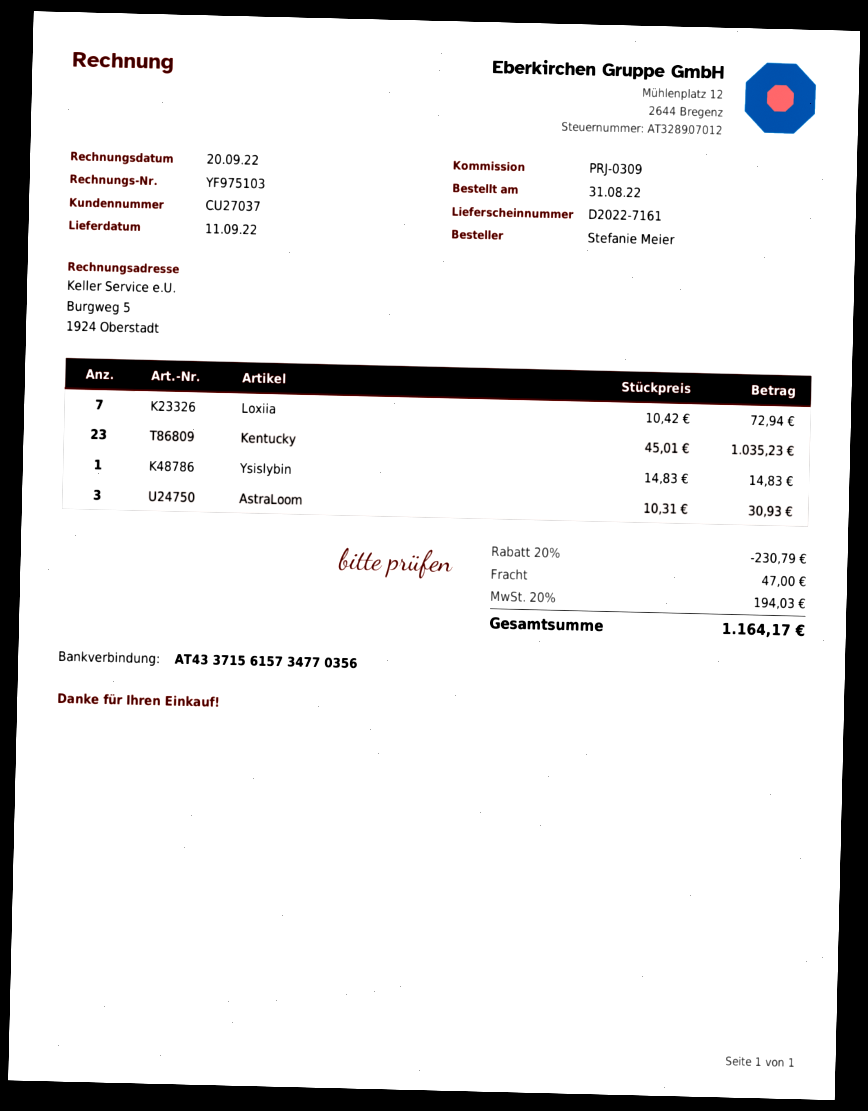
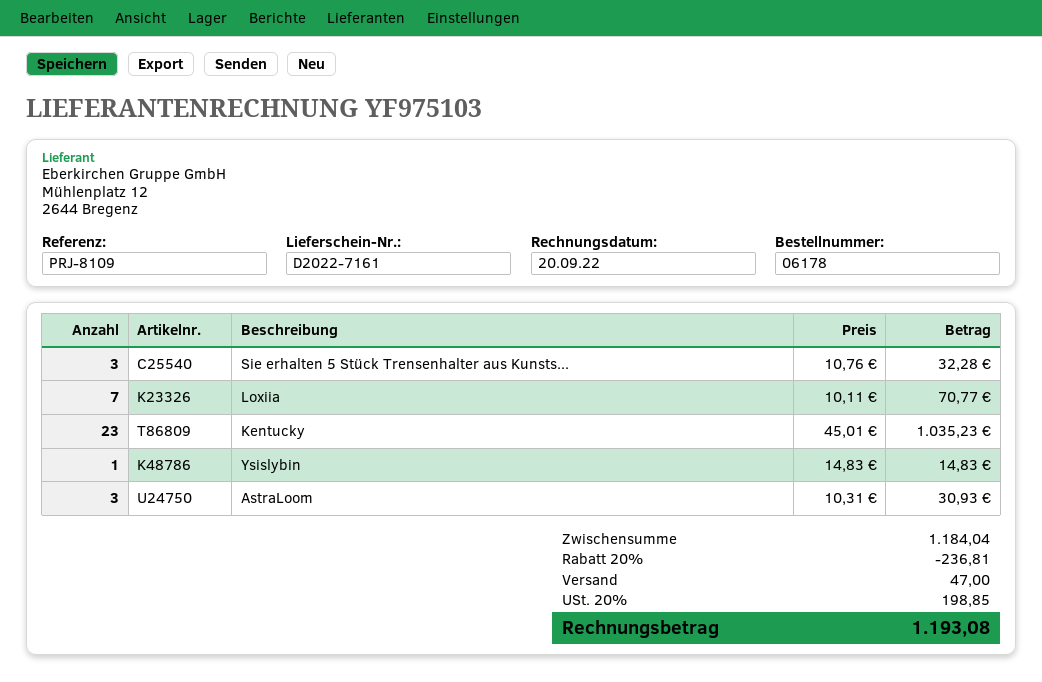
reference: PRJ-0309 -> PRJ-8109
Loxiia: 7 x 10.42 = 72.94 -> 7 x 10.11 = 70.77
Sie erhalten 5 Stück Trensenhalter aus Kunsts...: none -> 3 x 10.76 = 32.28
discount: 20% = 230.79 -> 20% = 236.81
tax: 20% = 194.03 -> 20% = 198.85
total: 1164.17 -> 1193.08

